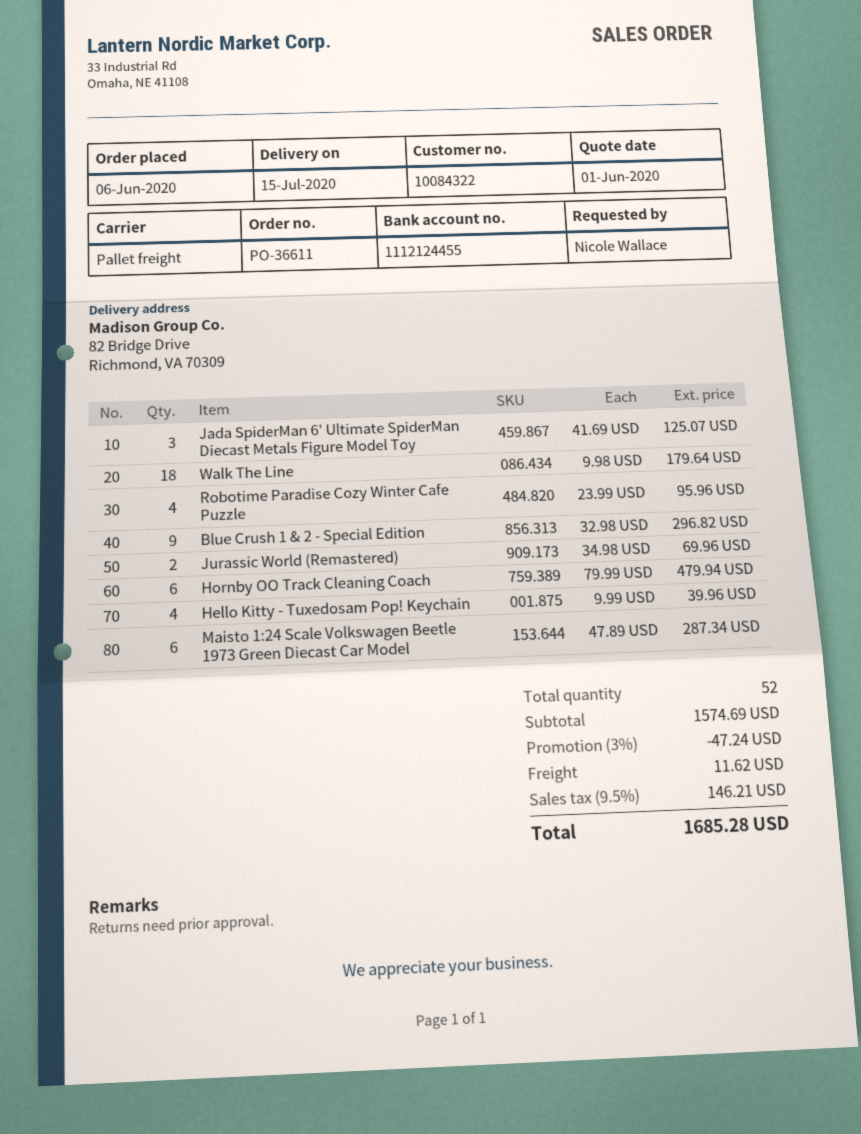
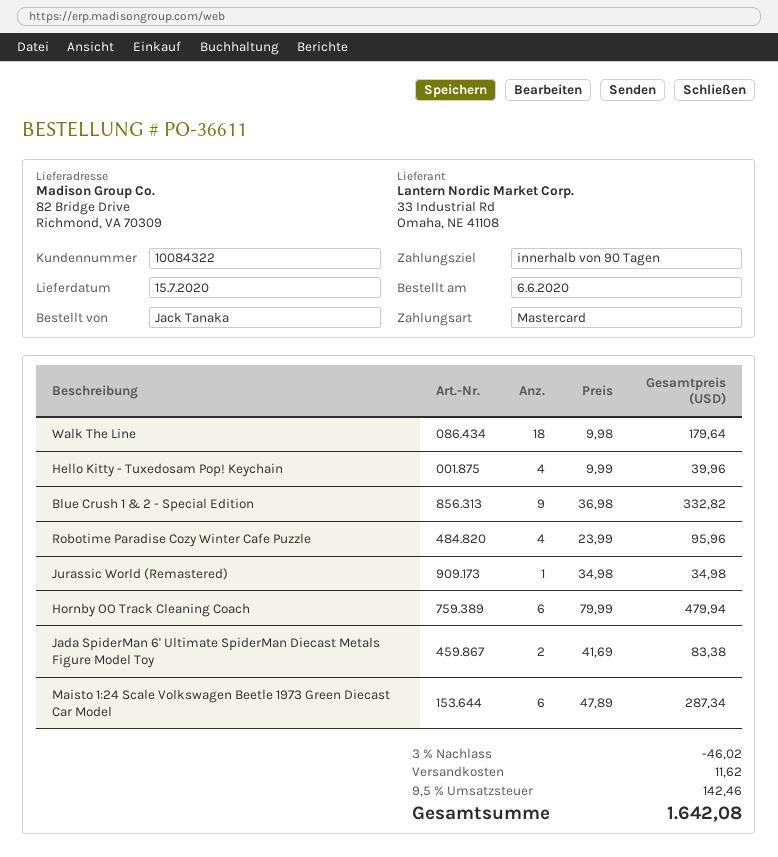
ordered by: Nicole Wallace -> Jack Tanaka
Jada SpiderMan 6' Ultimate SpiderMan Diecast Metals Figure Model Toy: 3 x 41.69 = 125.07 -> 2 x 41.69 = 83.38
Blue Crush 1 & 2 - Special Edition: 9 x 32.98 = 296.82 -> 9 x 36.98 = 332.82
Jurassic World (Remastered): 2 x 34.98 = 69.96 -> 1 x 34.98 = 34.98
discount: 3% = 47.24 -> 3% = 46.02
tax: 9.5% = 146.21 -> 9.5% = 142.46
total: 1685.28 -> 1642.08

